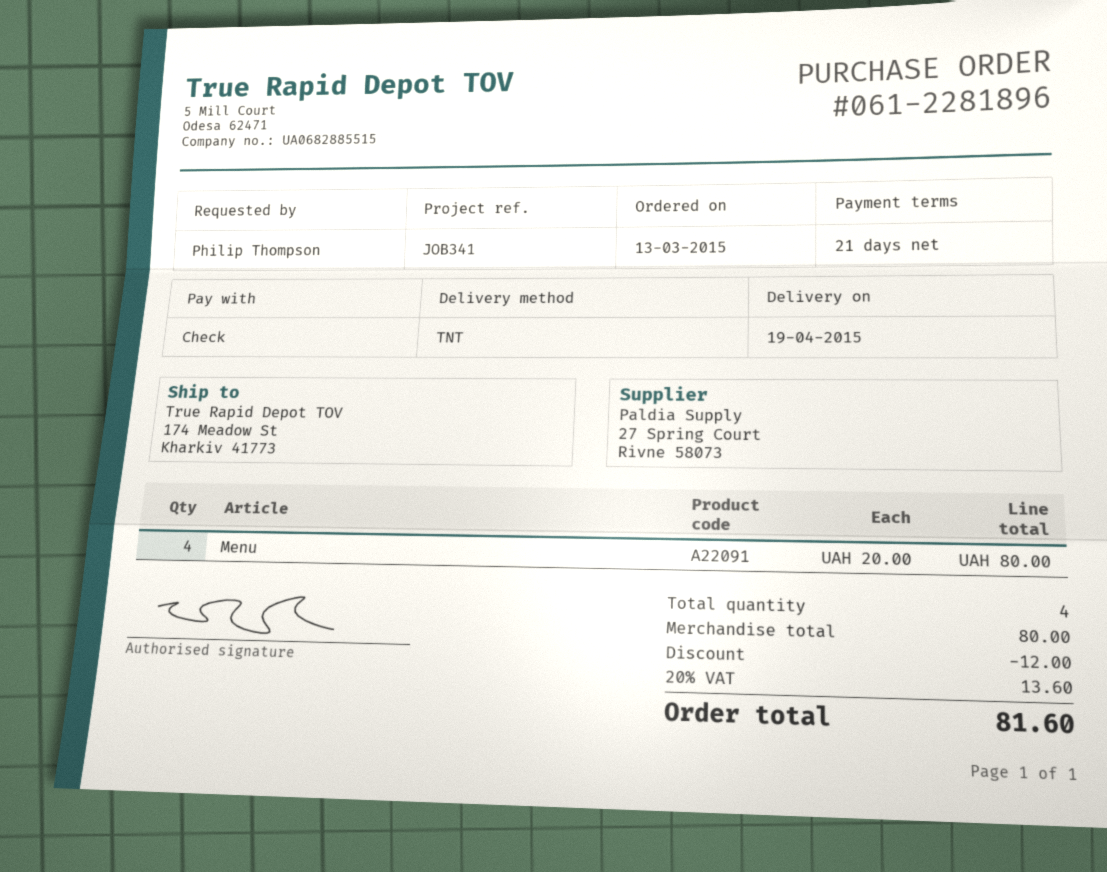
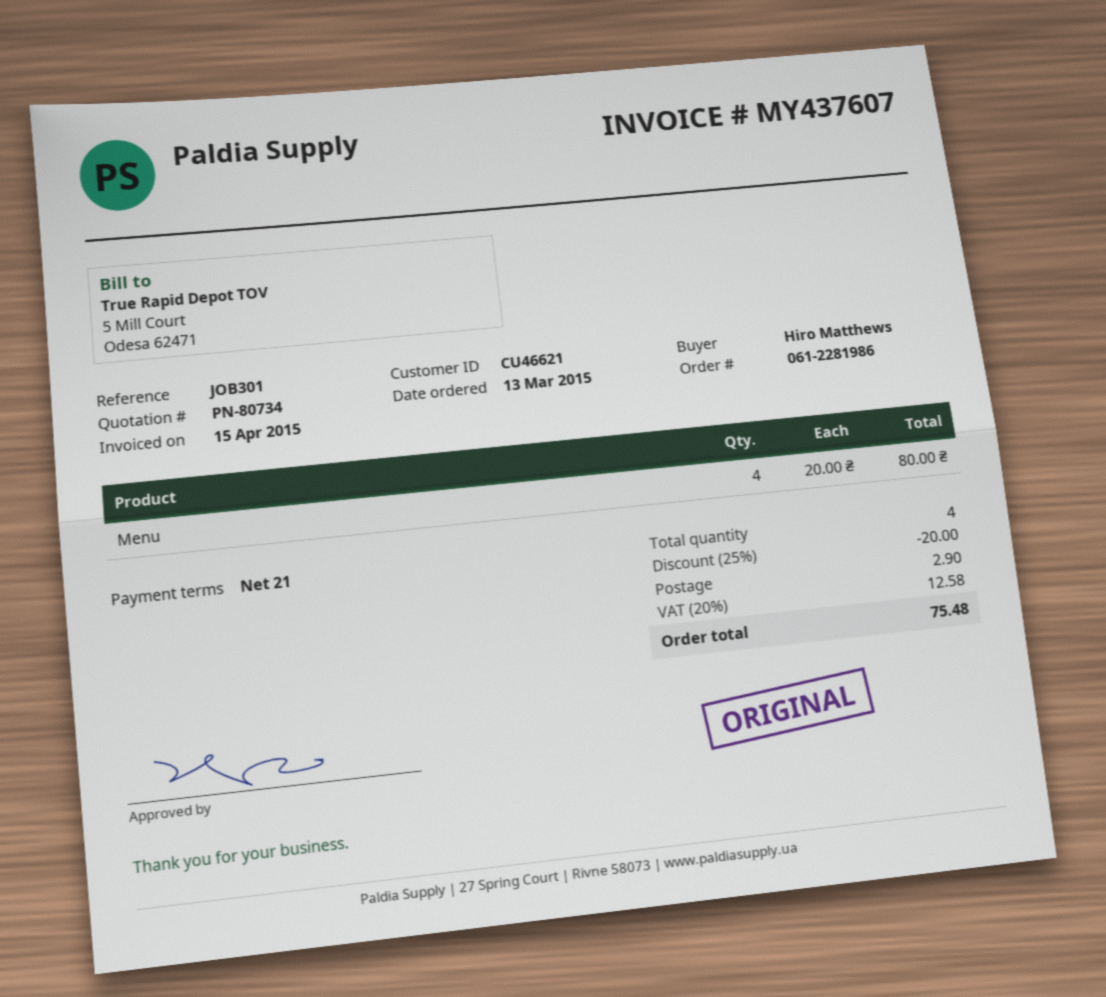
order number: 061-2281896 -> 061-2281986
reference: JOB341 -> JOB301
ordered by: Philip Thompson -> Hiro Matthews
discount: 12.00 -> 20.00
shipping: none -> 2.90
tax: 20% = 13.60 -> 20% = 12.58
total: 81.60 -> 75.48

